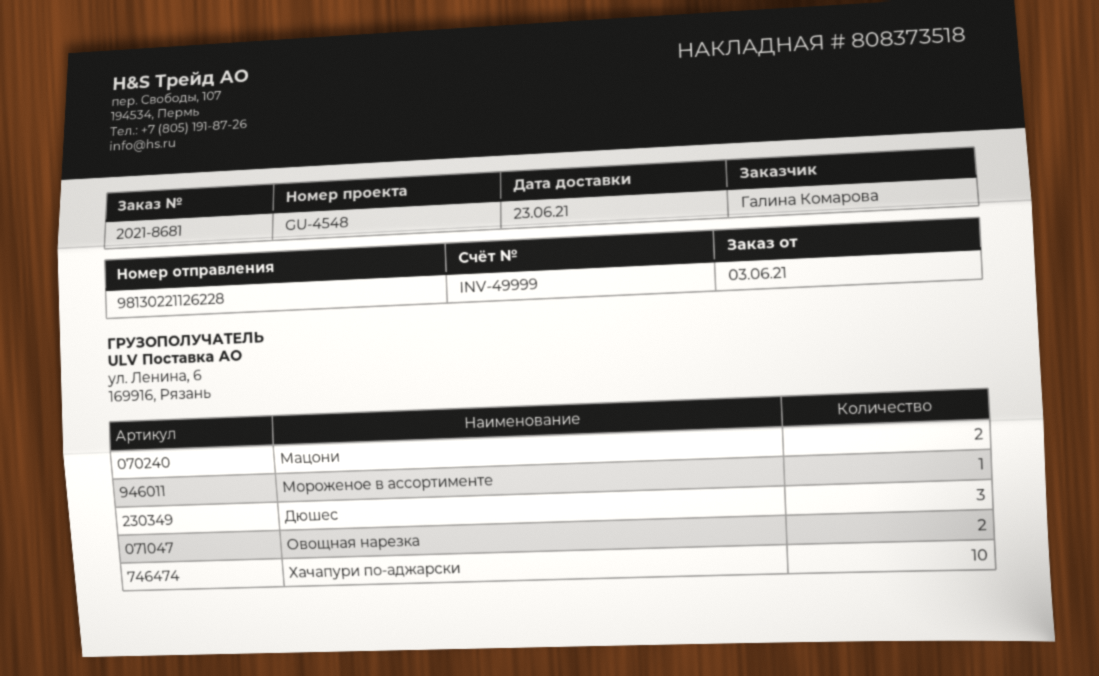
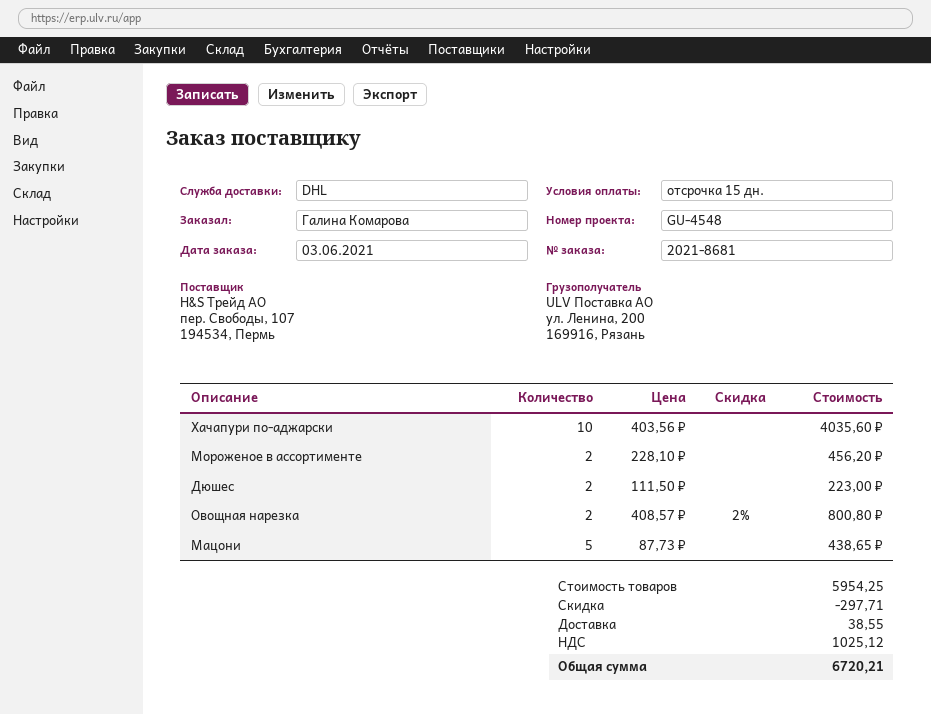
ship to: ул. Ленина, 6, 169916, Рязань -> ул. Ленина, 200, 169916, Рязань
Мацони: 2 -> 5
Мороженое в ассортименте: 1 -> 2
Дюшес: 3 -> 2

